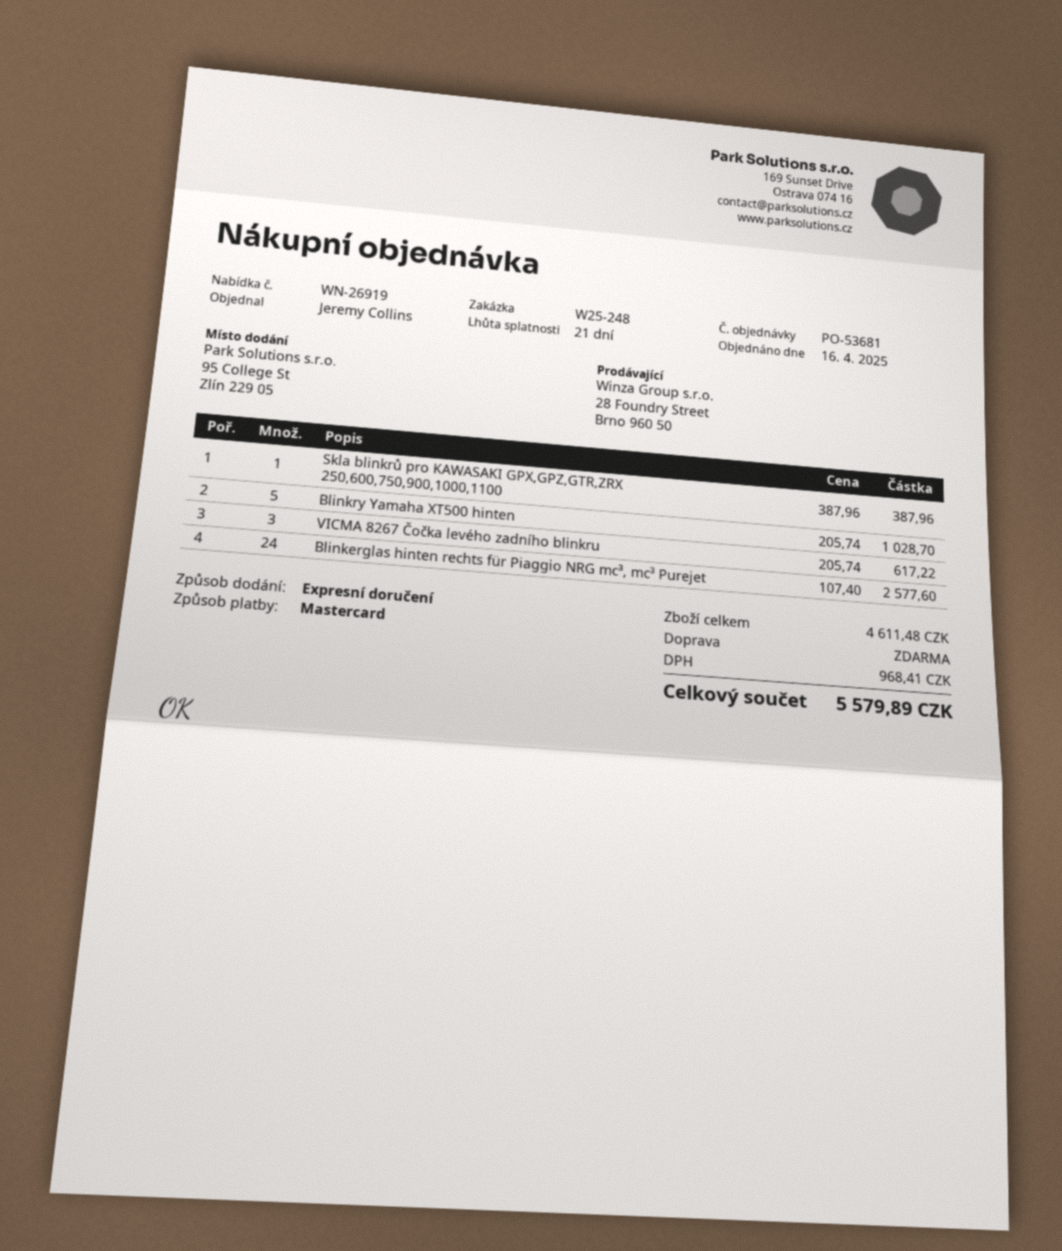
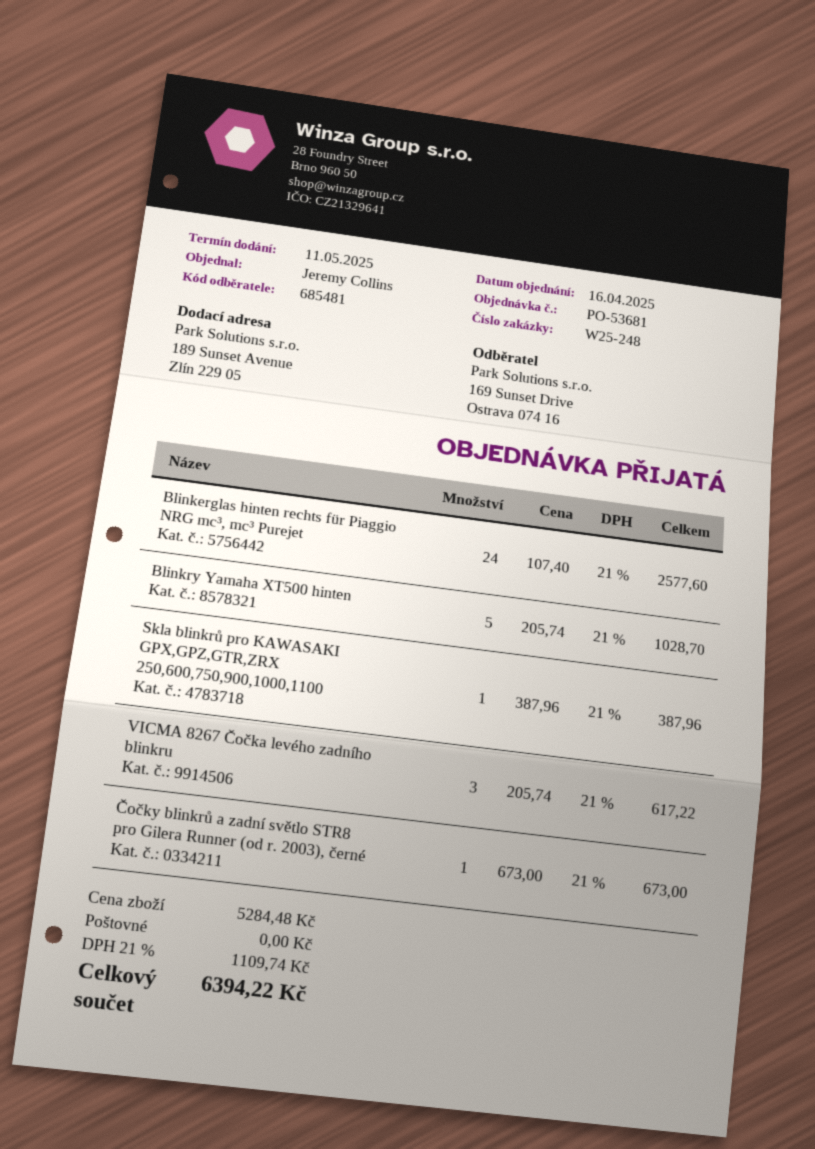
ship to: 95 College St, Zlín 229 05 -> 189 Sunset Avenue, Zlín 229 05
Čočky blinkrů a zadní světlo STR8 pro Gilera Runner (od r. 2003), černé: none -> 1 x 673.00 = 673.00
subtotal: 4611.48 -> 5284.48
tax: 968.41 -> 1109.74
total: 5579.89 -> 6394.22

